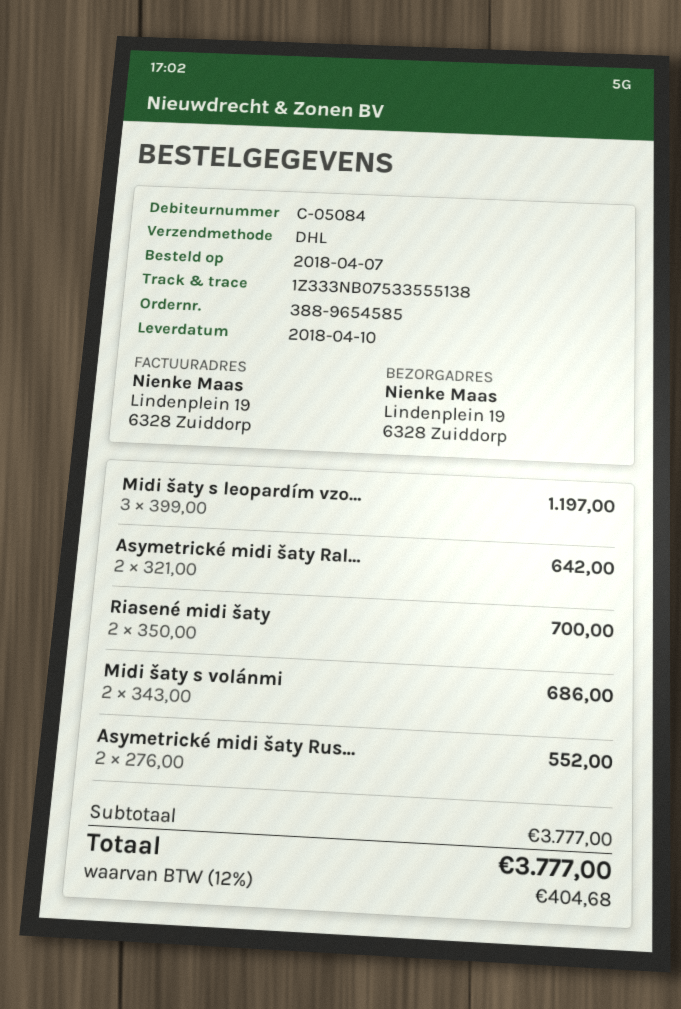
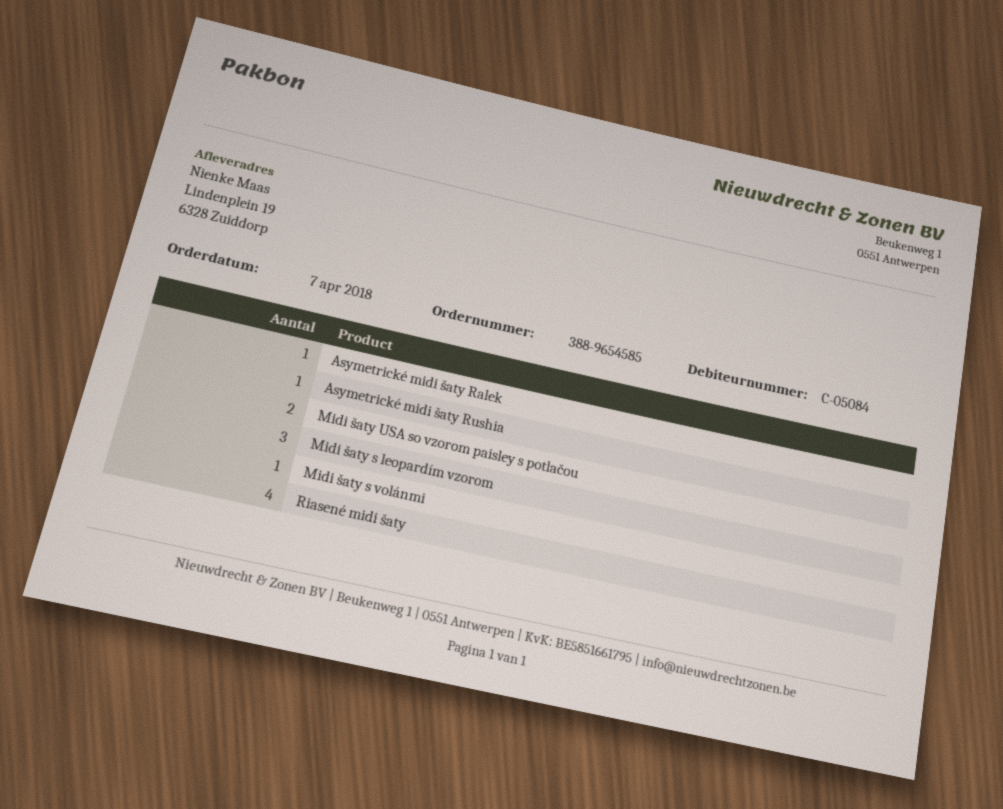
Asymetrické midi šaty Ral...: 2 -> 1
Riasené midi šaty: 2 -> 4
Midi šaty s volánmi: 2 -> 1
Asymetrické midi šaty Rus...: 2 -> 1
Midi šaty USA so vzorom paisley s potlačou: none -> 2

